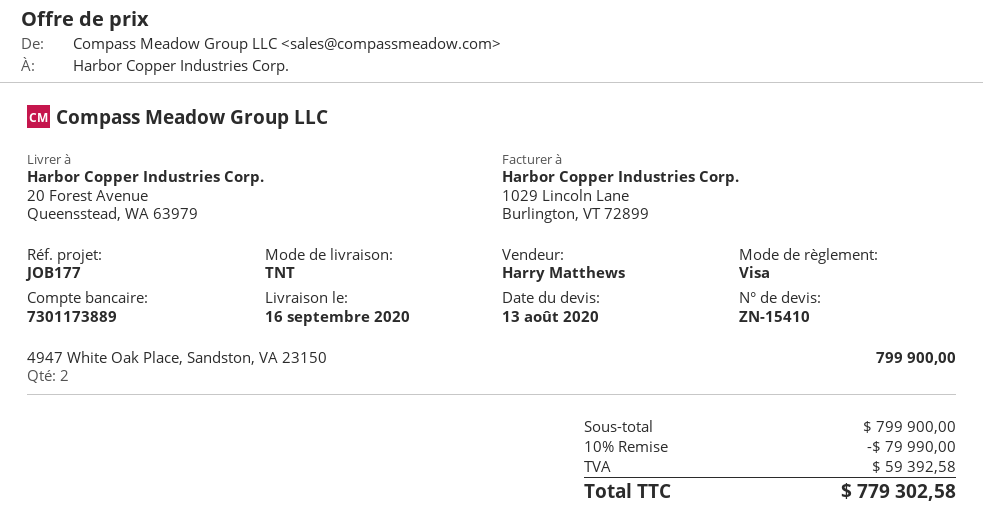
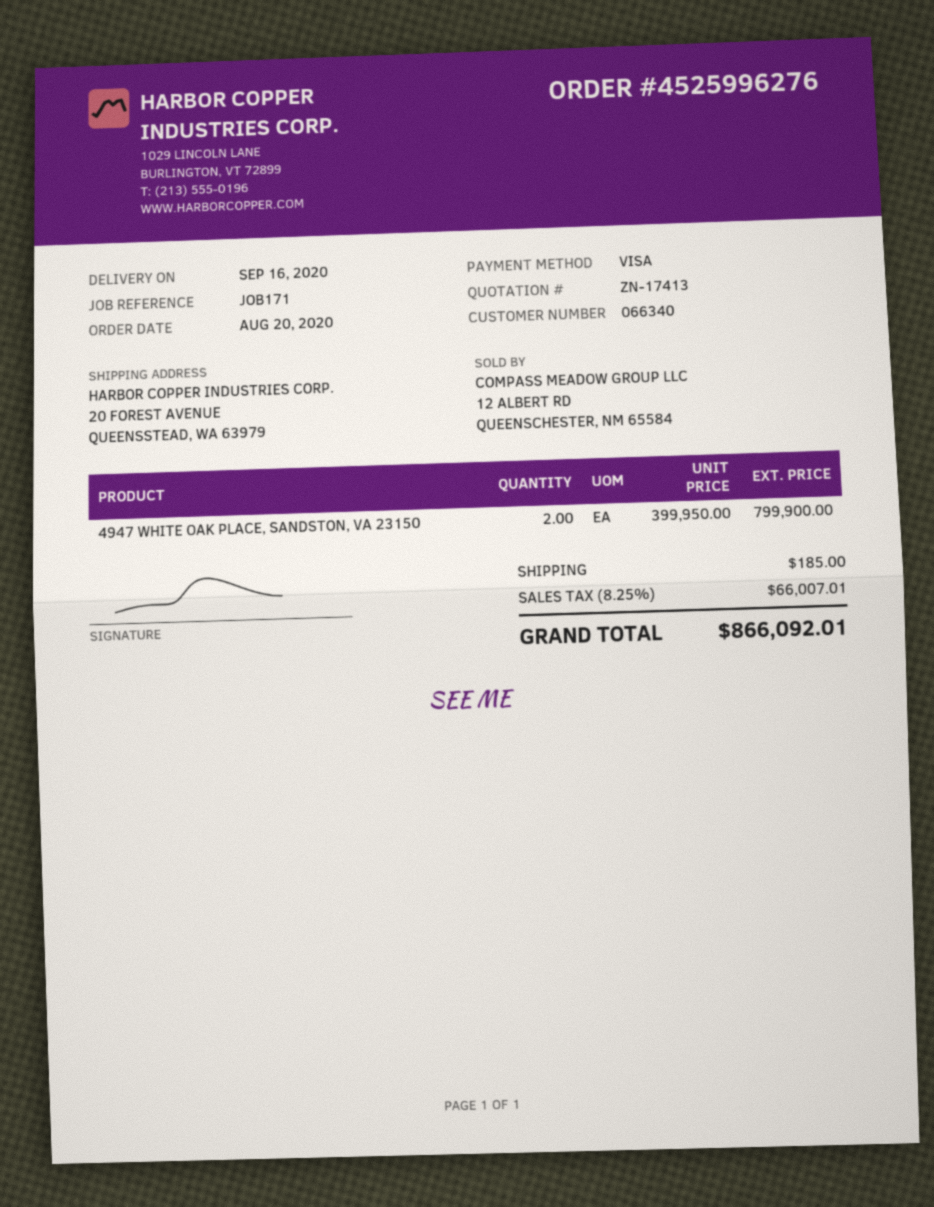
quote number: ZN-15410 -> ZN-17413
reference: JOB177 -> JOB171
discount: 10% = 79990.00 -> none
shipping: none -> 185.00
tax: 59392.58 -> 66007.01
total: 779302.58 -> 866092.01

